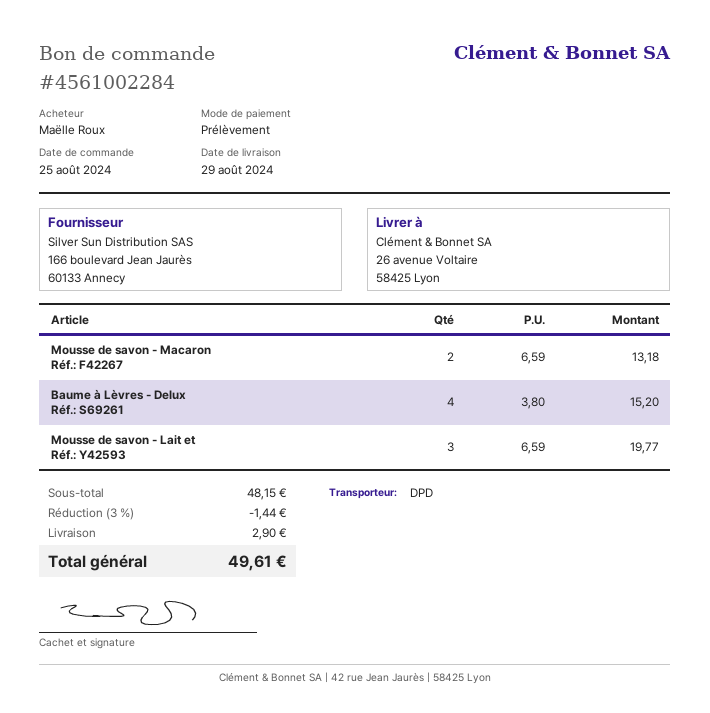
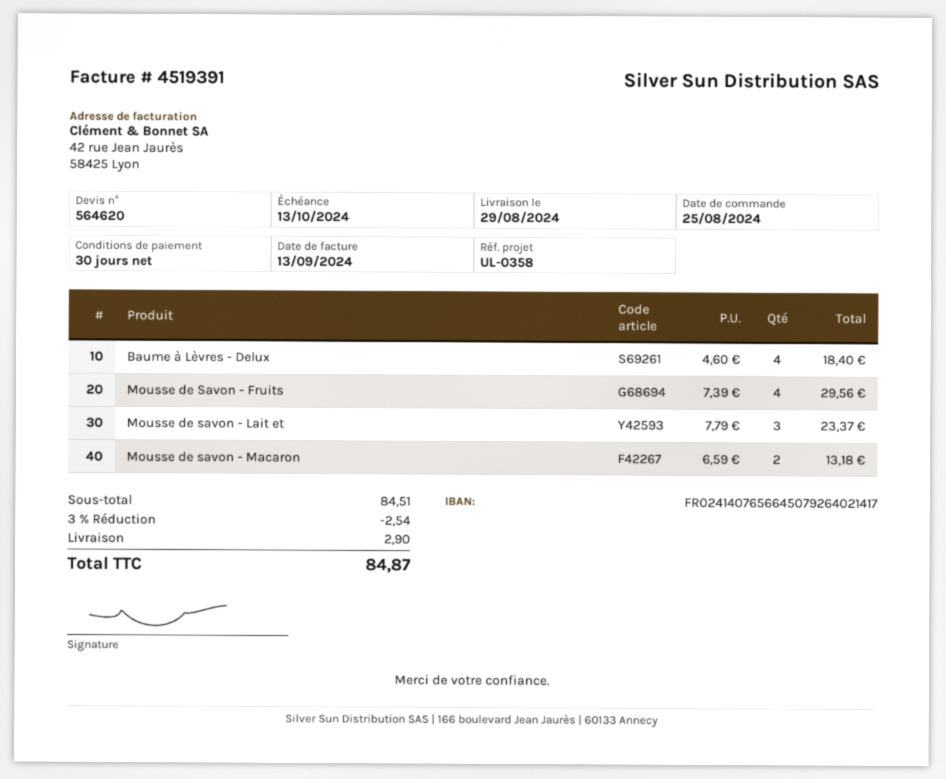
Baume à Lèvres - Delux: 4 x 3.80 = 15.20 -> 4 x 4.60 = 18.40
Mousse de savon - Lait et: 3 x 6.59 = 19.77 -> 3 x 7.79 = 23.37
Mousse de Savon - Fruits: none -> 4 x 7.39 = 29.56
subtotal: 48.15 -> 84.51
discount: 3% = 1.44 -> 3% = 2.54
total: 49.61 -> 84.87

